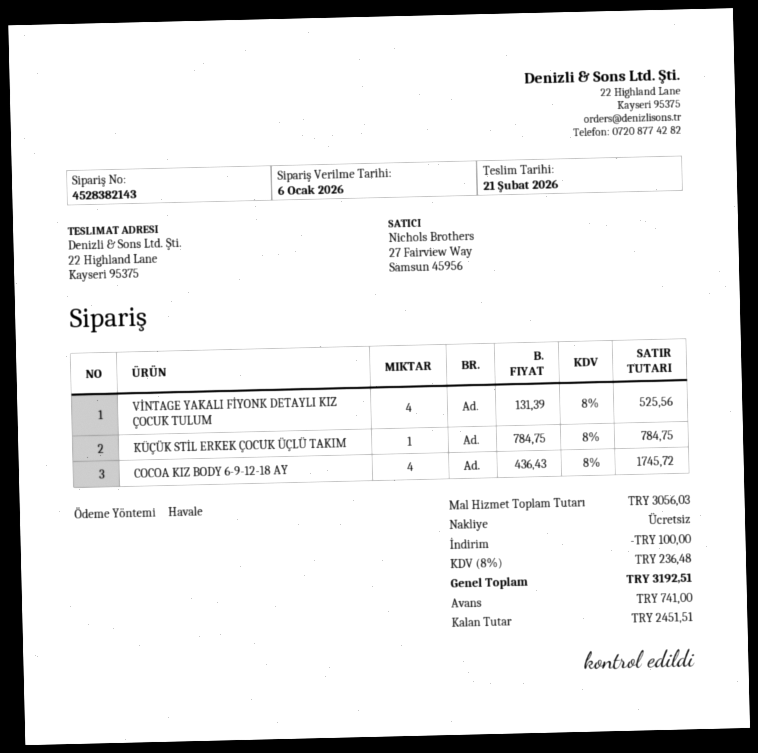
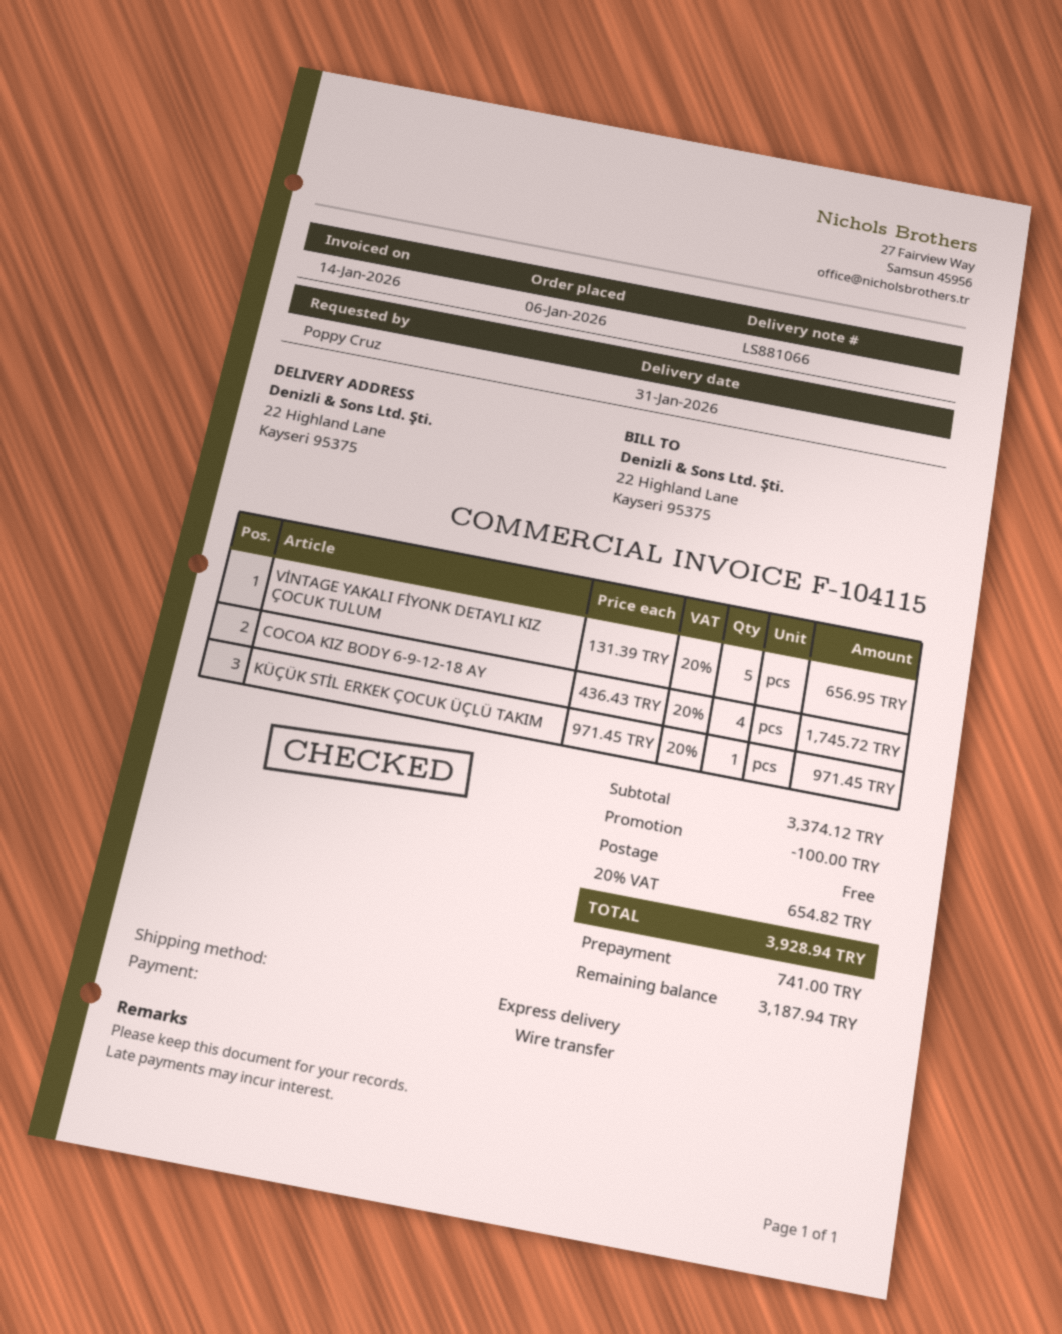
delivery date: 2026-02-21 -> 2026-01-31
VİNTAGE YAKALI FİYONK DETAYLI KIZ ÇOCUK TULUM: 4 x 131.39 = 525.56 -> 5 x 131.39 = 656.95
KÜÇÜK STİL ERKEK ÇOCUK ÜÇLÜ TAKIM: 1 x 784.75 = 784.75 -> 1 x 971.45 = 971.45
subtotal: 3056.03 -> 3374.12
tax: 8% = 236.48 -> 20% = 654.82
total: 3192.51 -> 3928.94
balance: 2451.51 -> 3187.94

